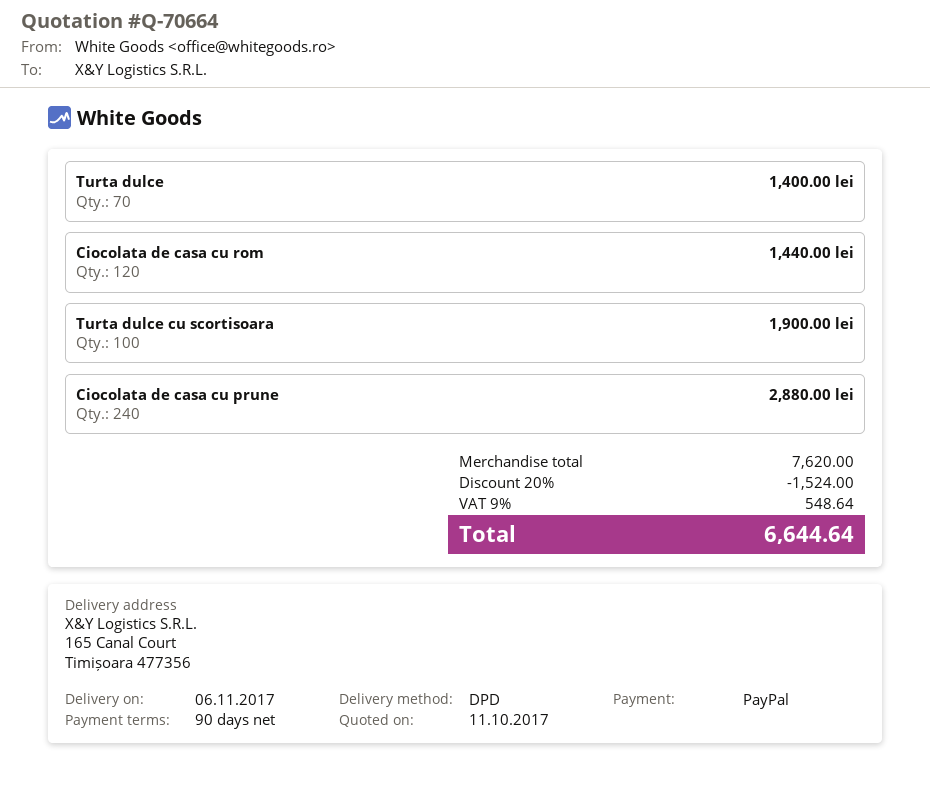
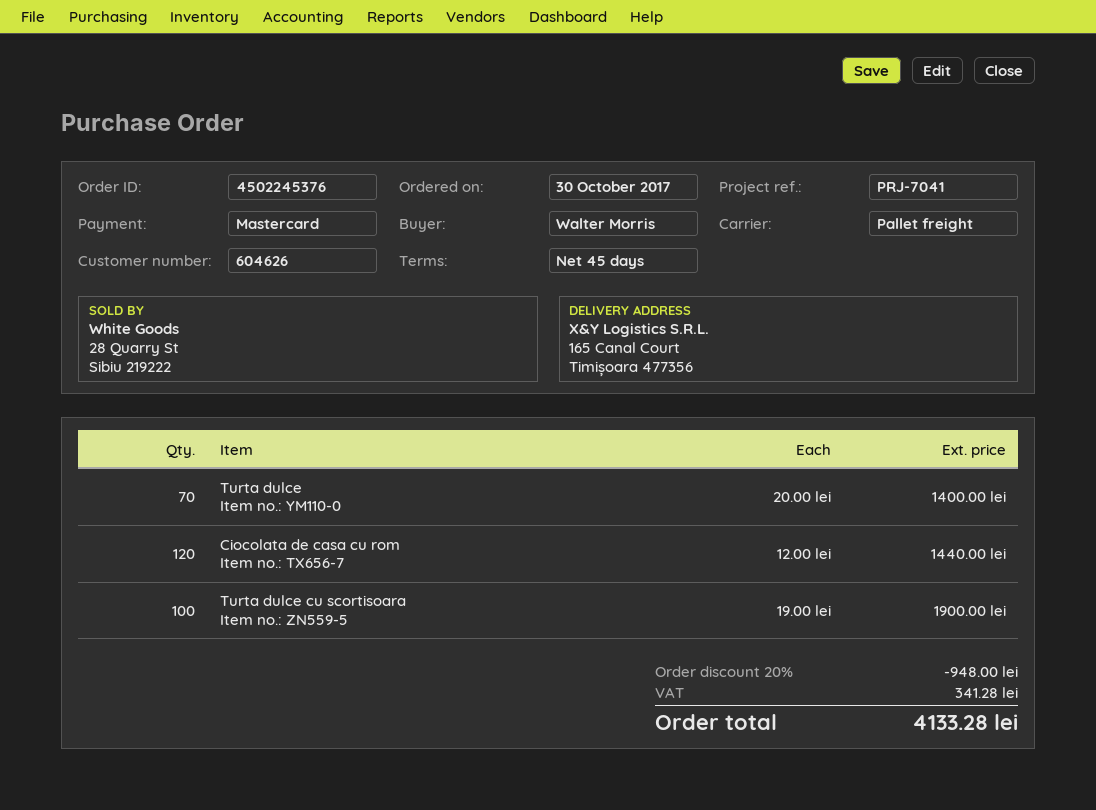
payment terms: 90 days -> 45 days
payment method: PayPal -> Mastercard
shipping method: DPD -> pallet freight
Ciocolata de casa cu prune: 240 for 2880.00 -> none
discount: 20% = 1524.00 -> 20% = 948.00
tax: 548.64 -> 341.28
total: 6644.64 -> 4133.28

